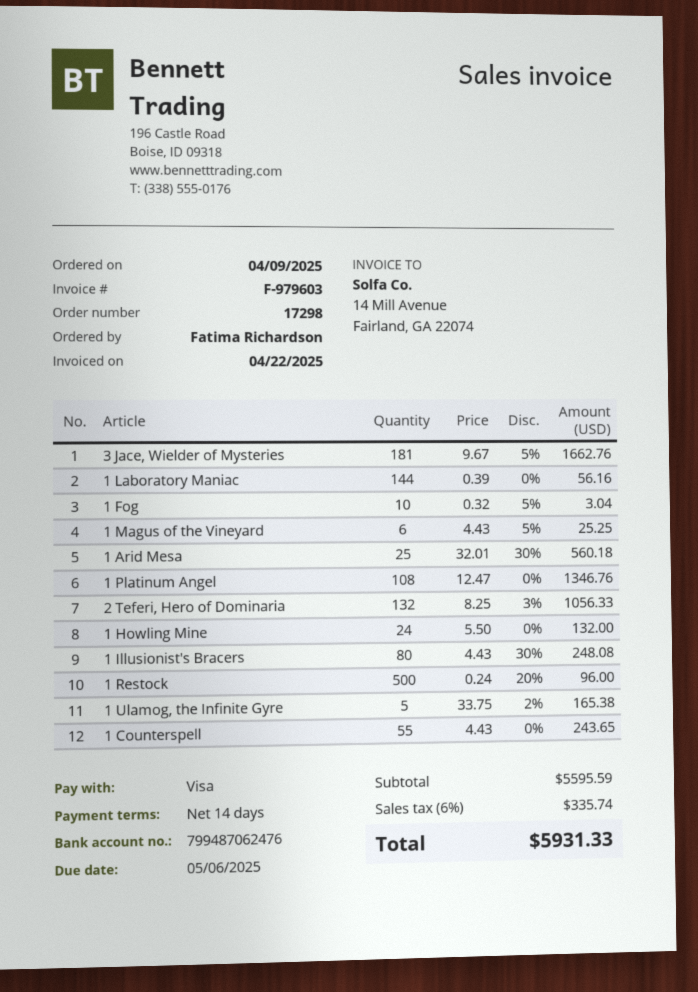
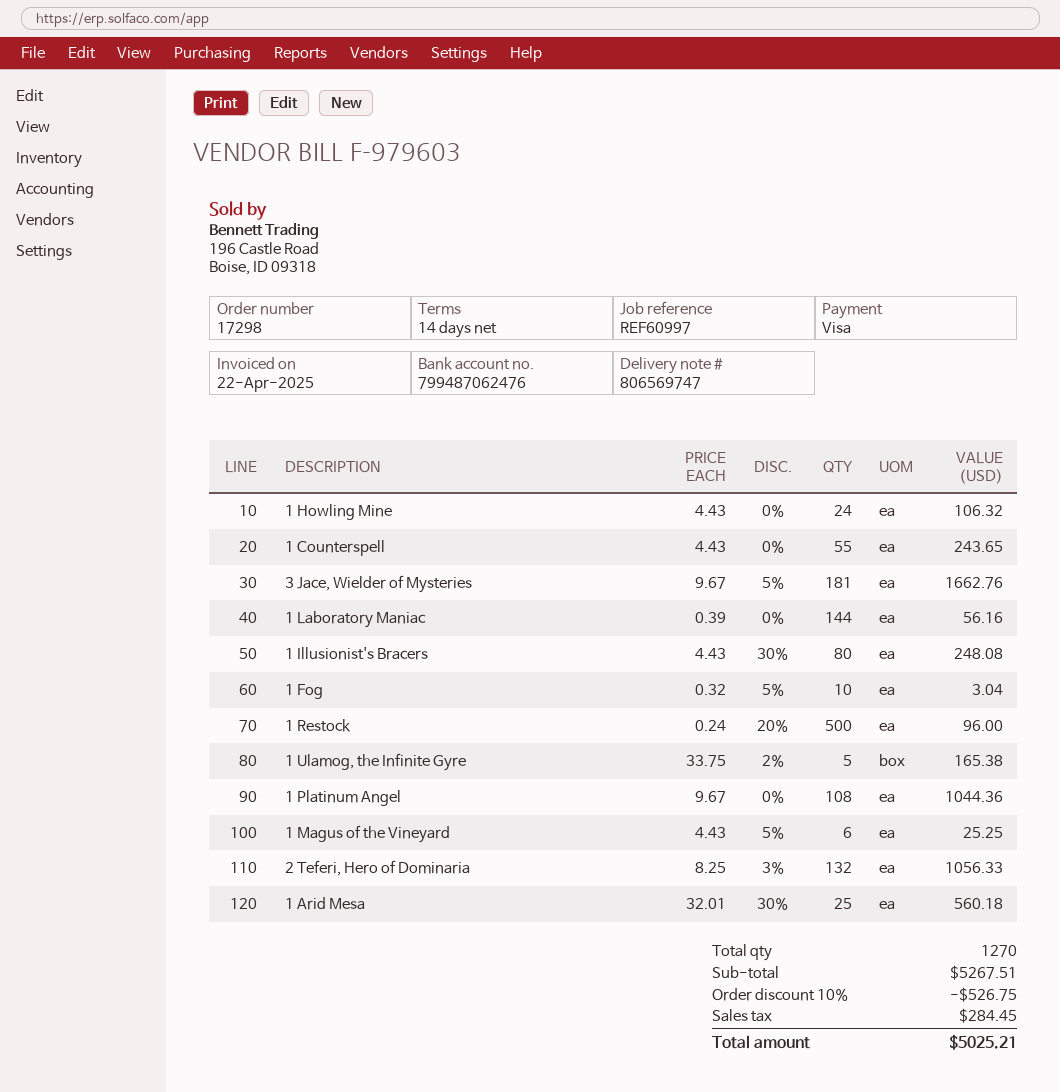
1 Platinum Angel: 108 x 12.47 = 1346.76 -> 108 x 9.67 = 1044.36
1 Howling Mine: 24 x 5.50 = 132.00 -> 24 x 4.43 = 106.32
subtotal: 5595.59 -> 5267.51
discount: none -> 10% = 526.75
tax: 335.74 -> 284.45
total: 5931.33 -> 5025.21

